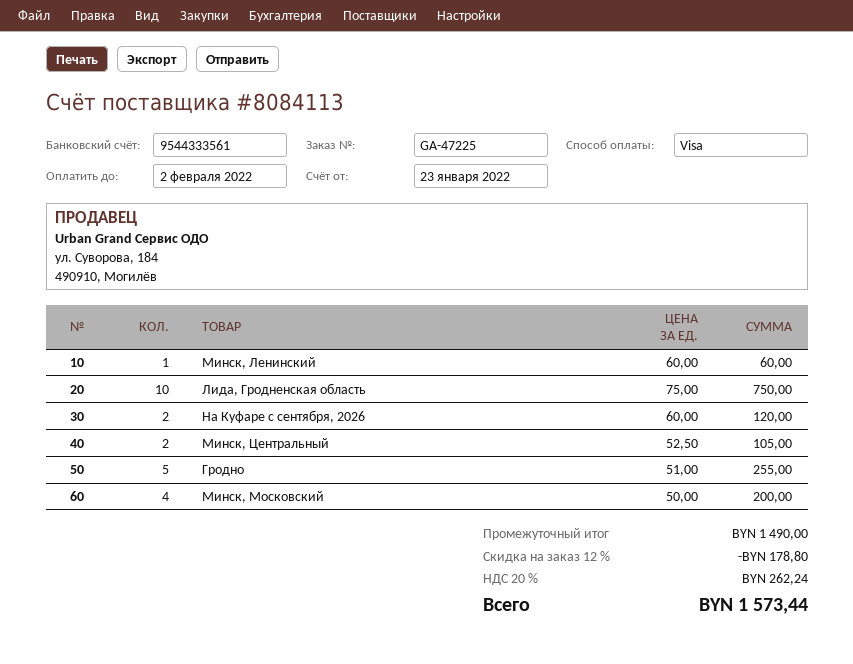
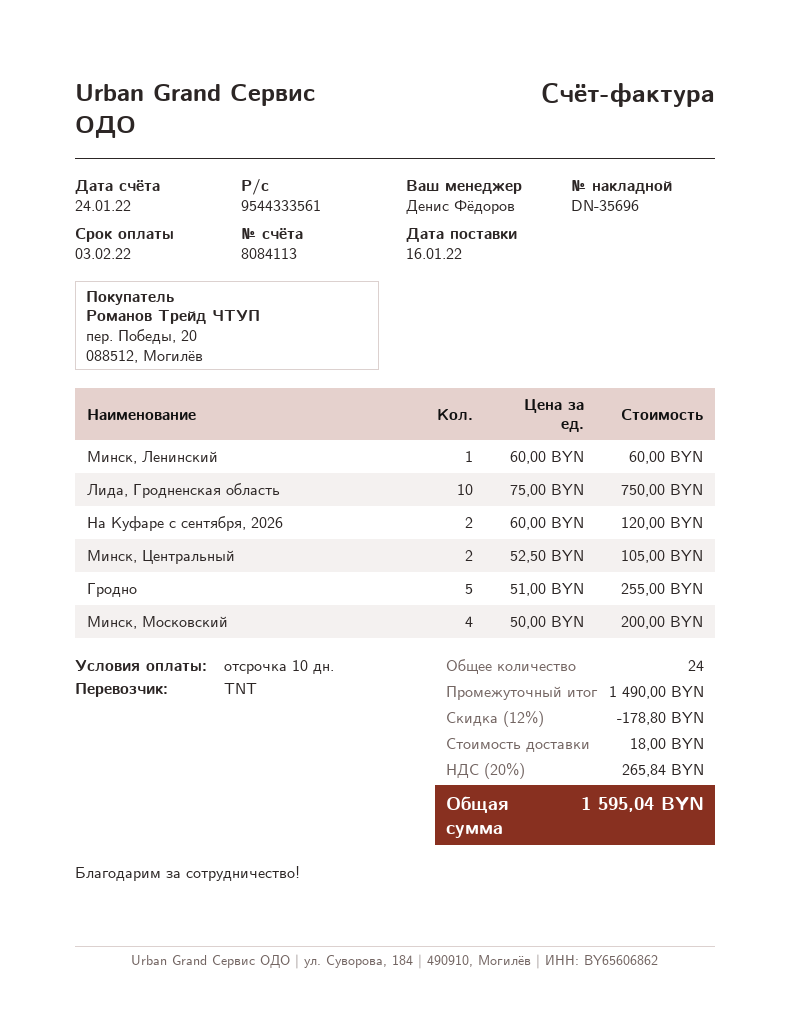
invoice date: 2022-01-23 -> 2022-01-24
due date: 2022-02-02 -> 2022-02-03
shipping: none -> 18.00
tax: 20% = 262.24 -> 20% = 265.84
total: 1573.44 -> 1595.04

